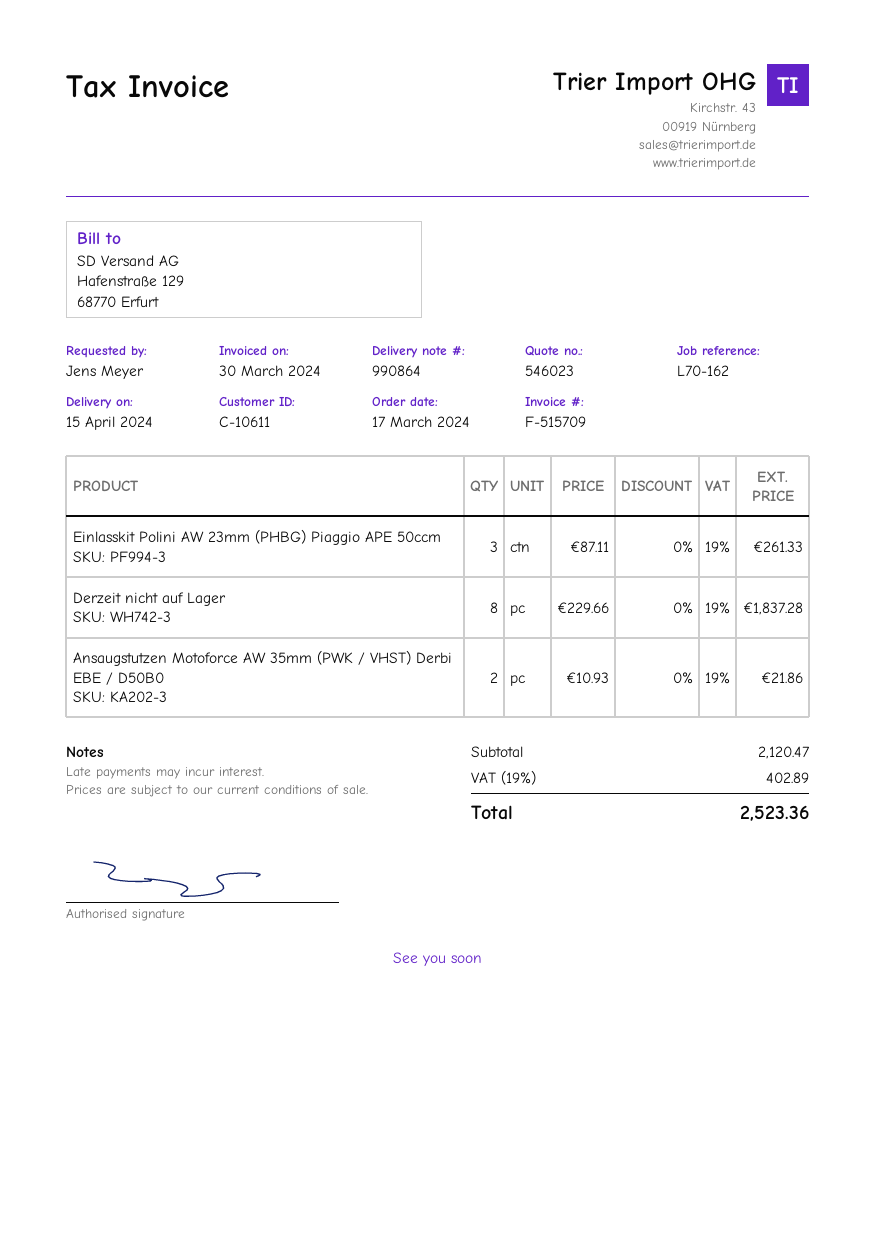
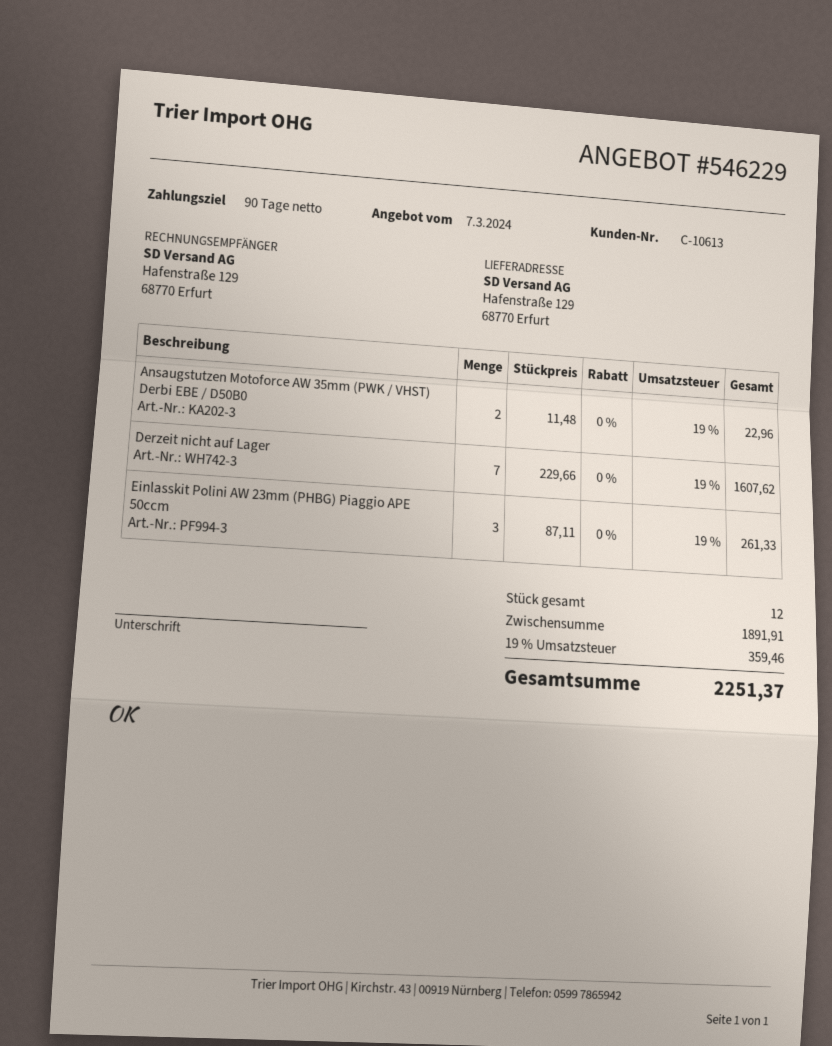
quote number: 546023 -> 546229
customer number: C-10611 -> C-10613
Derzeit nicht auf Lager: 8 x 229.66 = 1837.28 -> 7 x 229.66 = 1607.62
Ansaugstutzen Motoforce AW 35mm (PWK / VHST) Derbi EBE / D50B0: 2 x 10.93 = 21.86 -> 2 x 11.48 = 22.96
subtotal: 2120.47 -> 1891.91
tax: 19% = 402.89 -> 19% = 359.46
total: 2523.36 -> 2251.37

